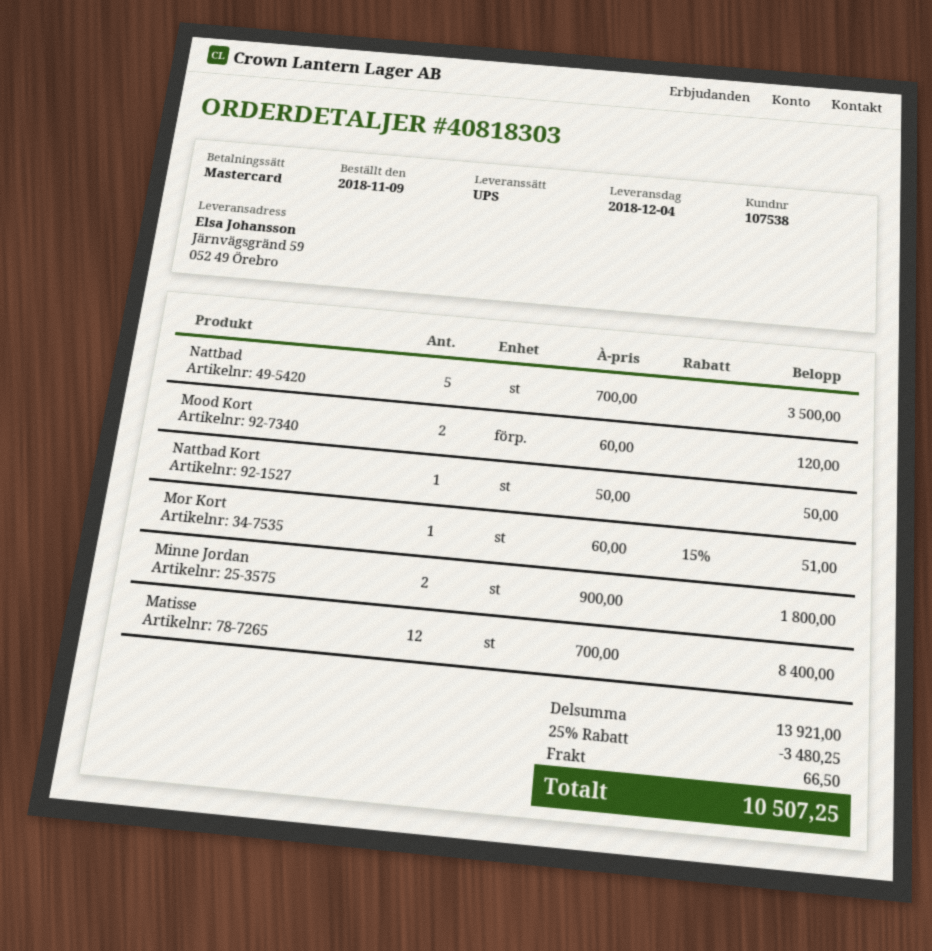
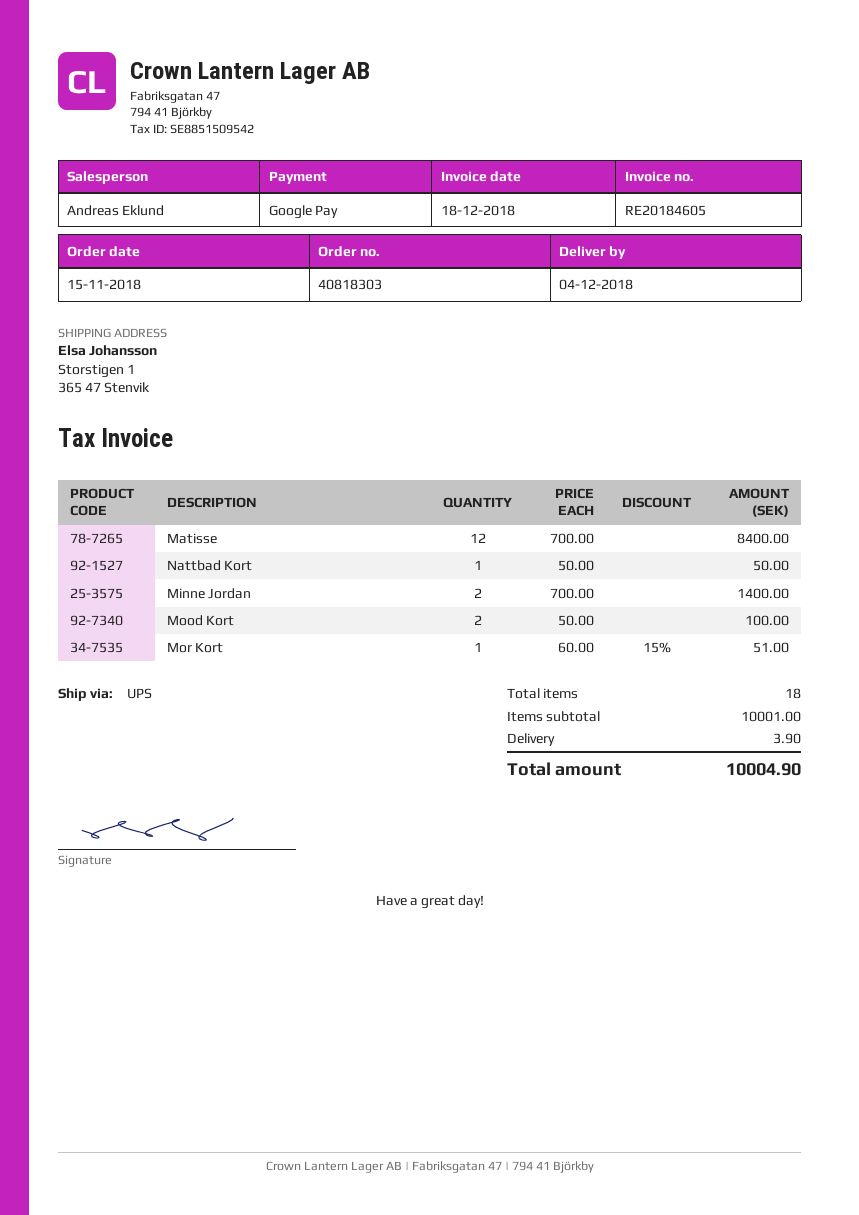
order date: 2018-11-09 -> 2018-11-15
payment method: Mastercard -> Google Pay
ship to: Järnvägsgränd 59, 052 49 Örebro -> Storstigen 1, 365 47 Stenvik
Nattbad: 5 x 700.00 = 3500.00 -> none
Mood Kort: 2 x 60.00 = 120.00 -> 2 x 50.00 = 100.00
Minne Jordan: 2 x 900.00 = 1800.00 -> 2 x 700.00 = 1400.00
subtotal: 13921.00 -> 10001.00
discount: 25% = 3480.25 -> none
shipping: 66.50 -> 3.90
total: 10507.25 -> 10004.90

